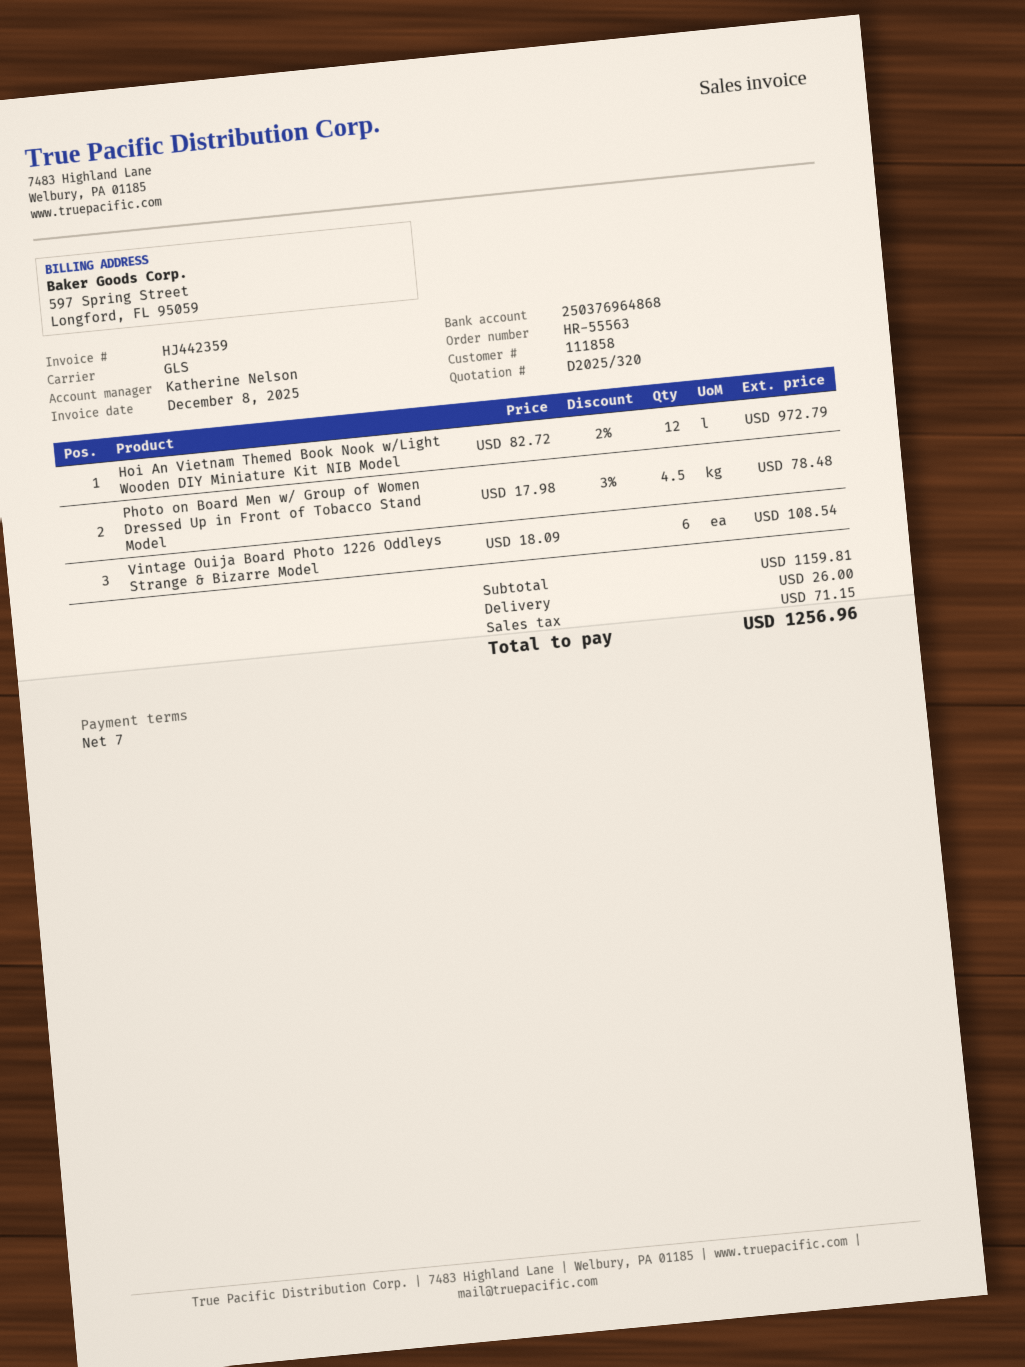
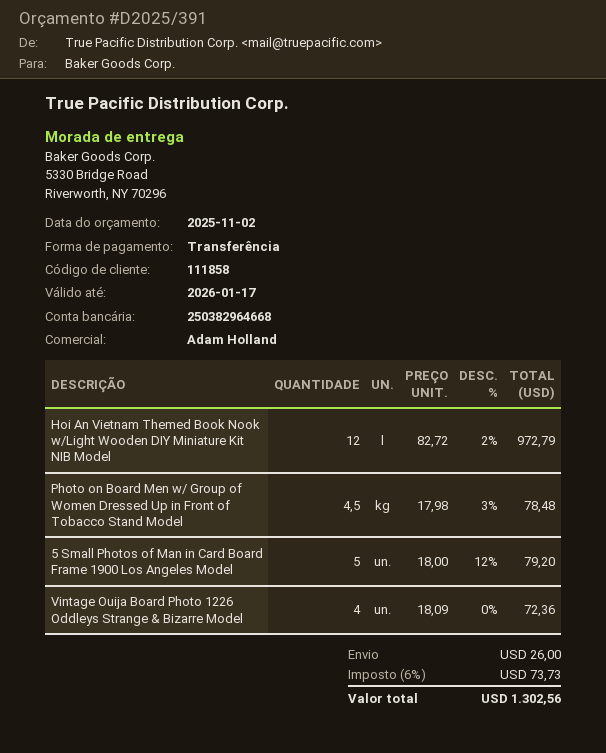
quote number: D2025/320 -> D2025/391
sales rep: Katherine Nelson -> Adam Holland
bank account: 250376964868 -> 250382964668
Vintage Ouija Board Photo 1226 Oddleys Strange & Bizarre Model: 6 x 18.09 = 108.54 -> 4 x 18.09 = 72.36
5 Small Photos of Man in Card Board Frame 1900 Los Angeles Model: none -> 5 x 18.00 - 12% = 79.20
tax: 71.15 -> 73.73
total: 1256.96 -> 1302.56

